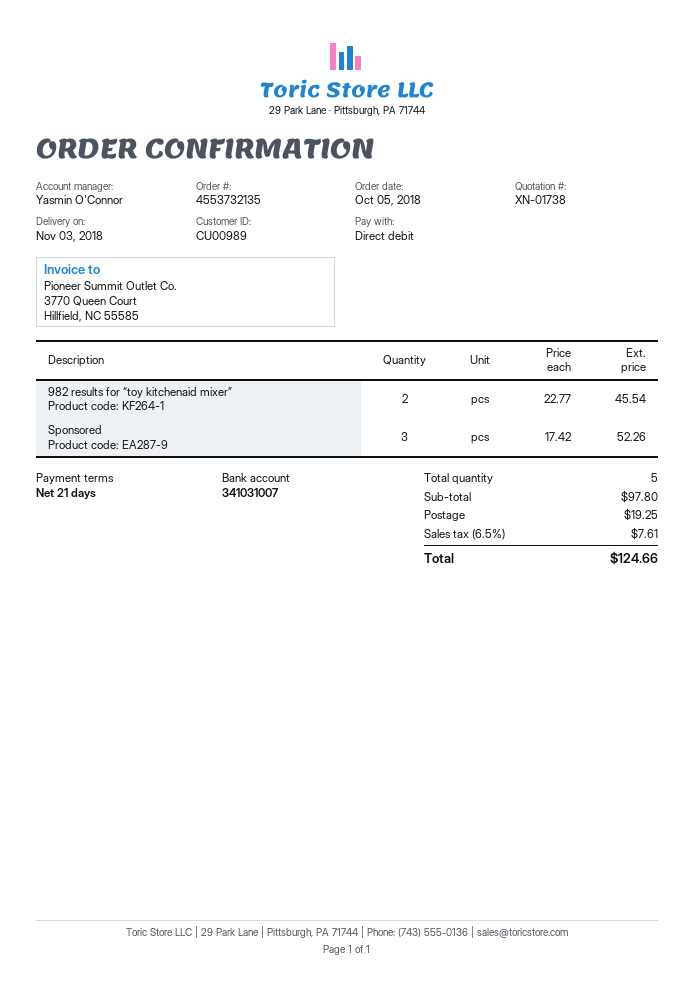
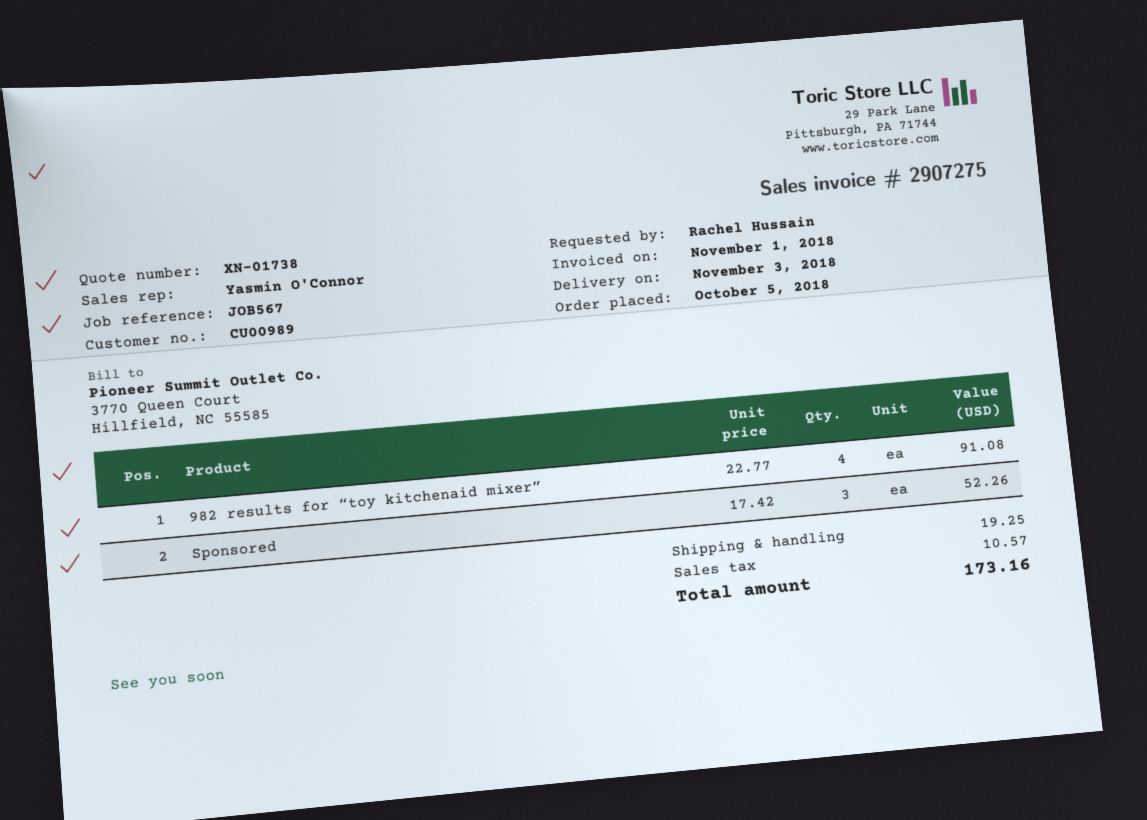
982 results for “toy kitchenaid mixer”: 2 x 22.77 = 45.54 -> 4 x 22.77 = 91.08
tax: 7.61 -> 10.57
total: 124.66 -> 173.16

